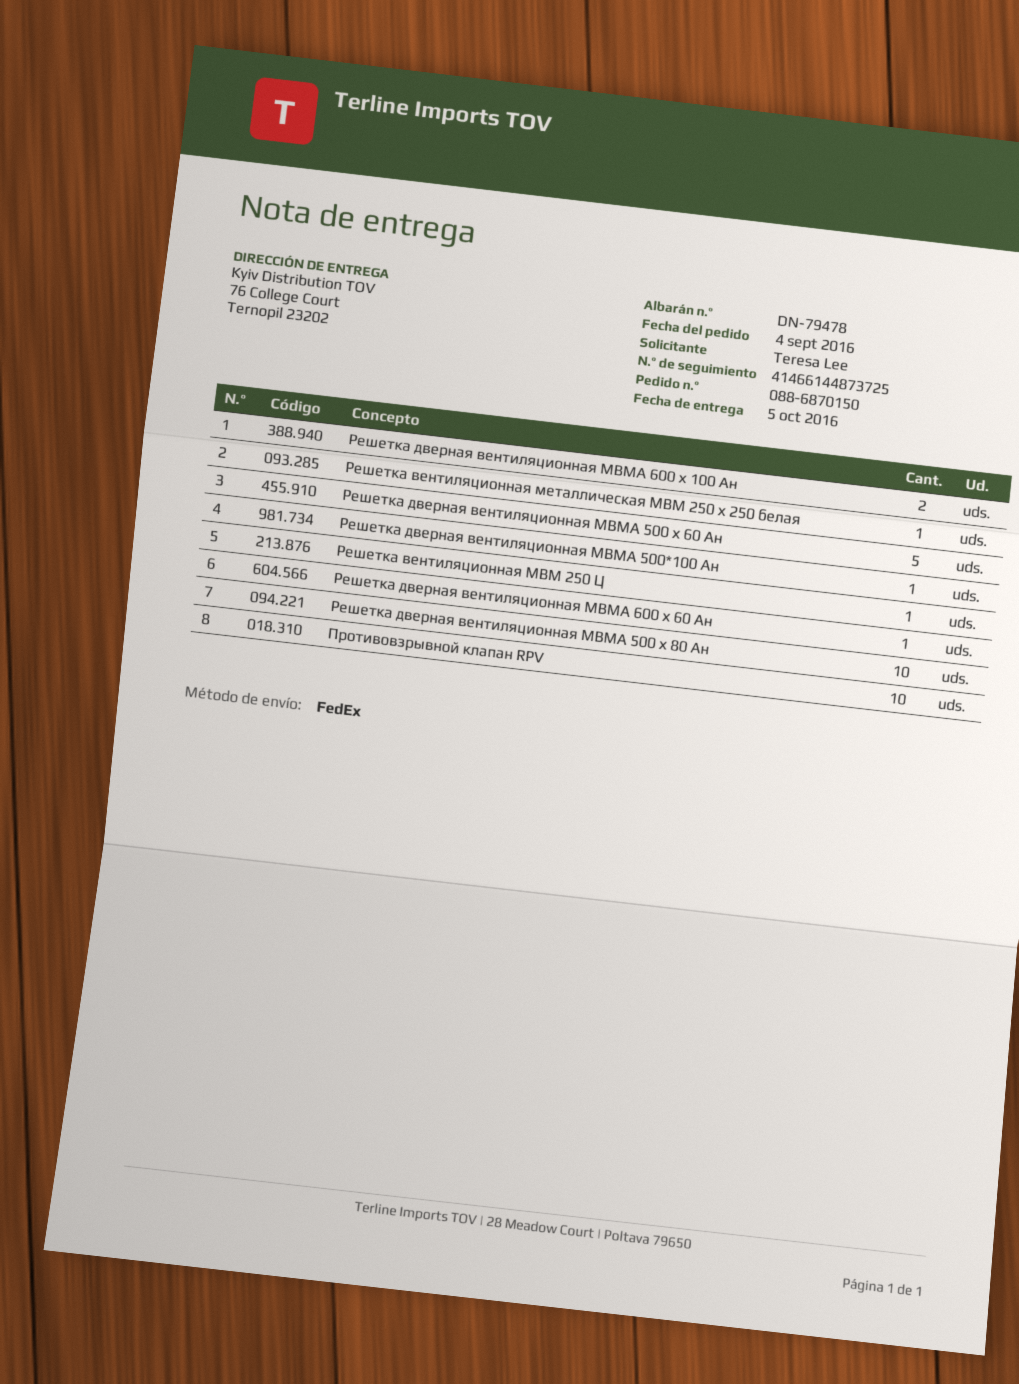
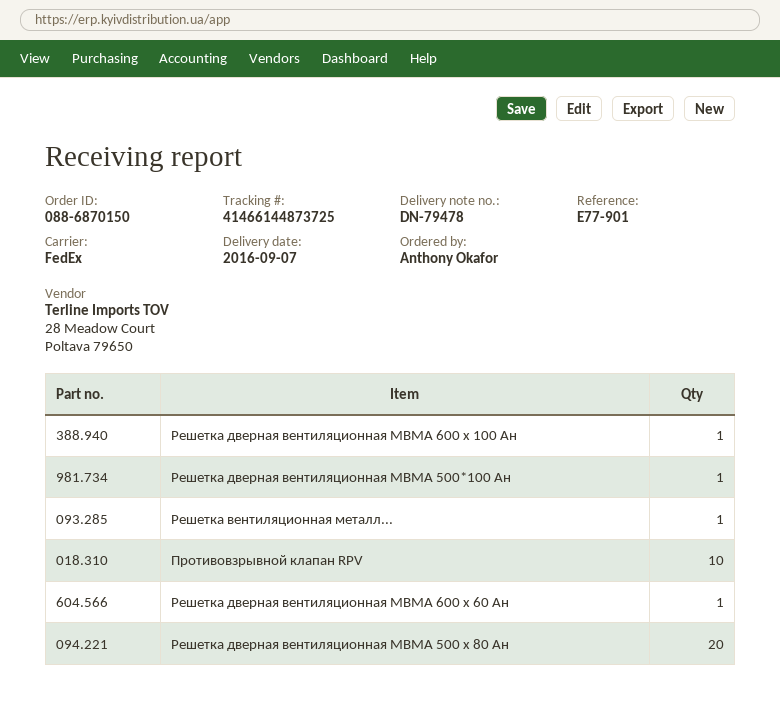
delivery date: 2016-10-05 -> 2016-09-07
ordered by: Teresa Lee -> Anthony Okafor
Решетка дверная вентиляционная МВМА 600 х 100 Ан: 2 -> 1
Решетка дверная вентиляционная МВМА 500 х 60 Ан: 5 -> none
Решетка вентиляционная МВМ 250 Ц: 1 -> none
Решетка дверная вентиляционная МВМА 500 х 80 Ан: 10 -> 20

